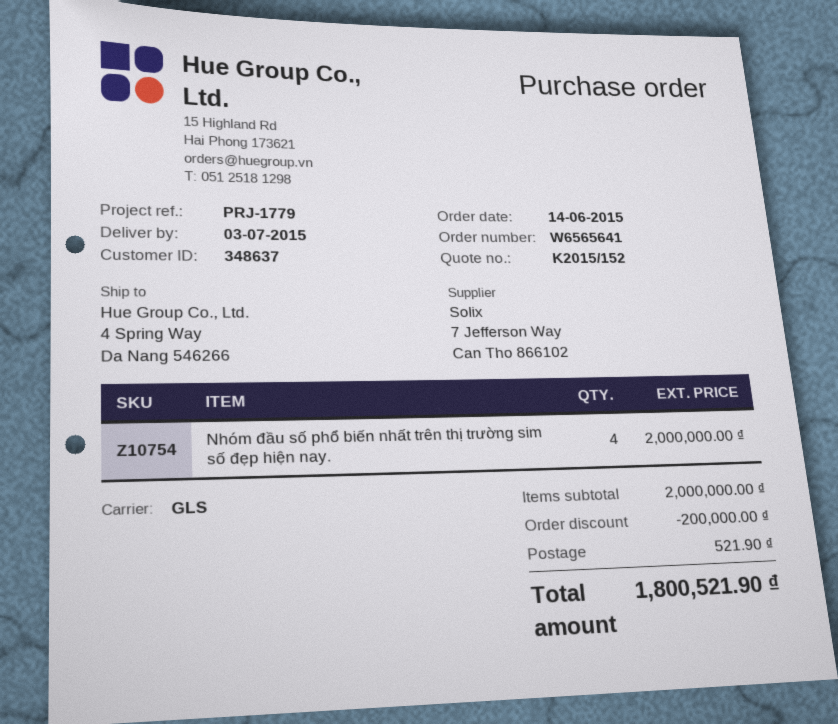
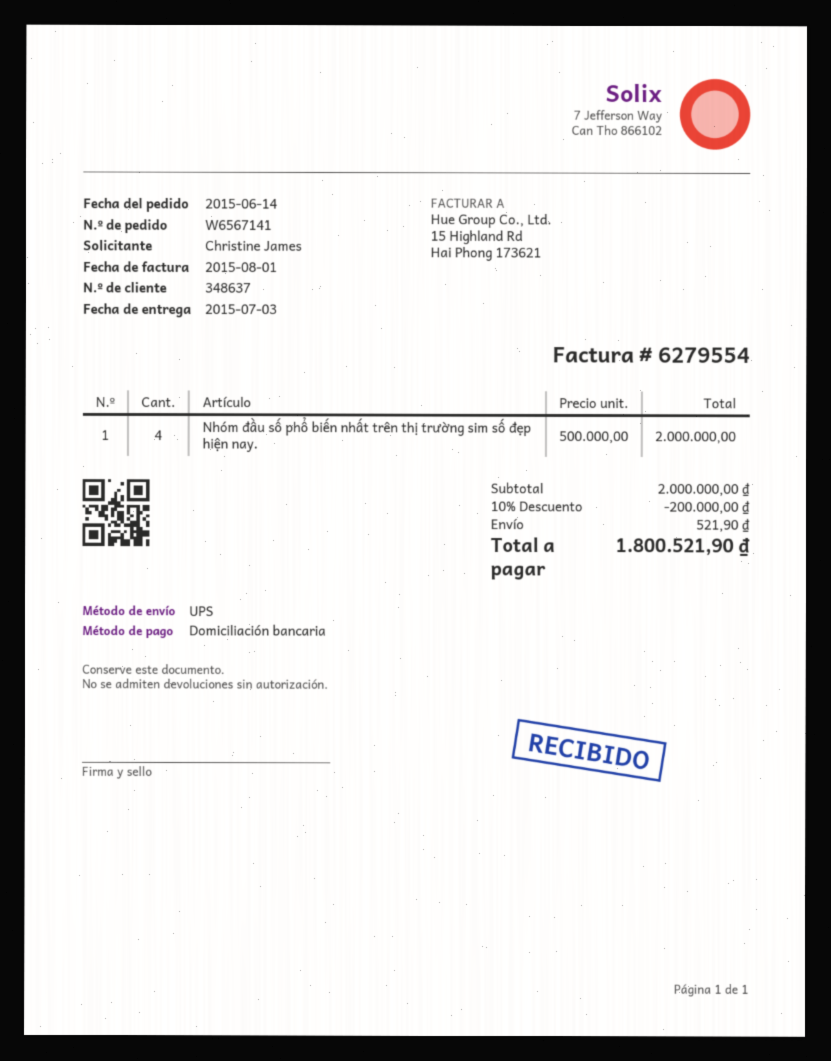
order number: W6565641 -> W6567141
shipping method: GLS -> UPS

